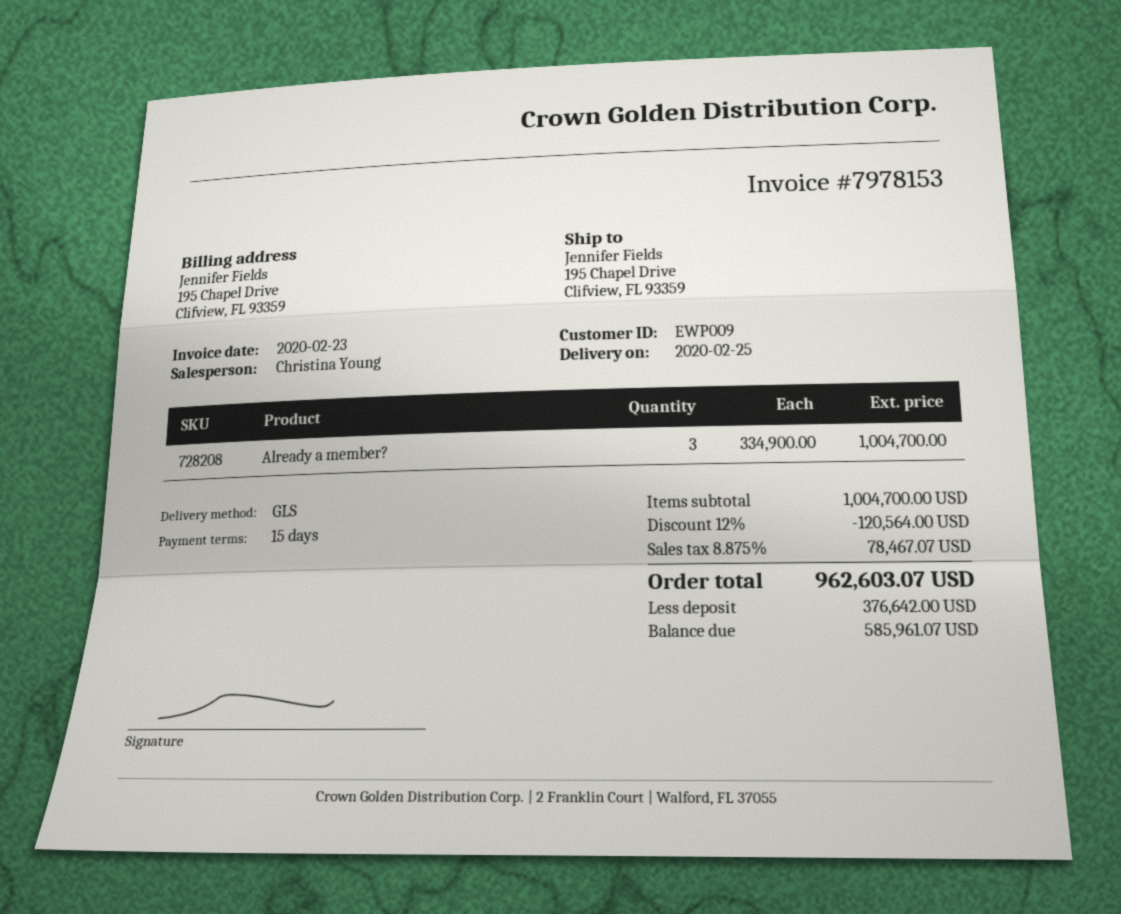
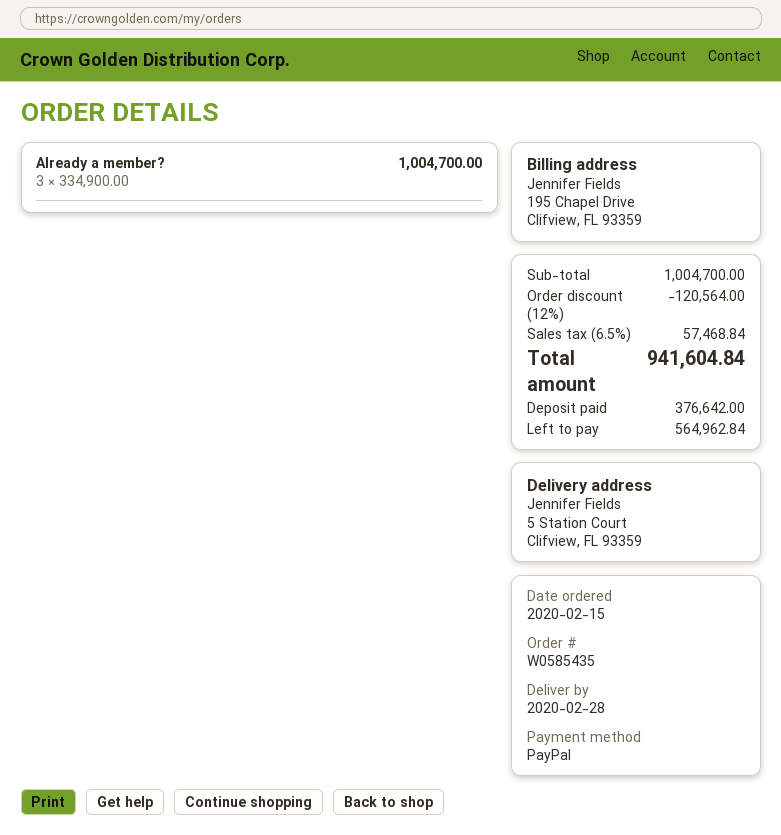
delivery date: 2020-02-25 -> 2020-02-28
ship to: 195 Chapel Drive, Clifview, FL 93359 -> 5 Station Court, Clifview, FL 93359
tax: 8.875% = 78467.07 -> 6.5% = 57468.84
total: 962603.07 -> 941604.84
balance: 585961.07 -> 564962.84

